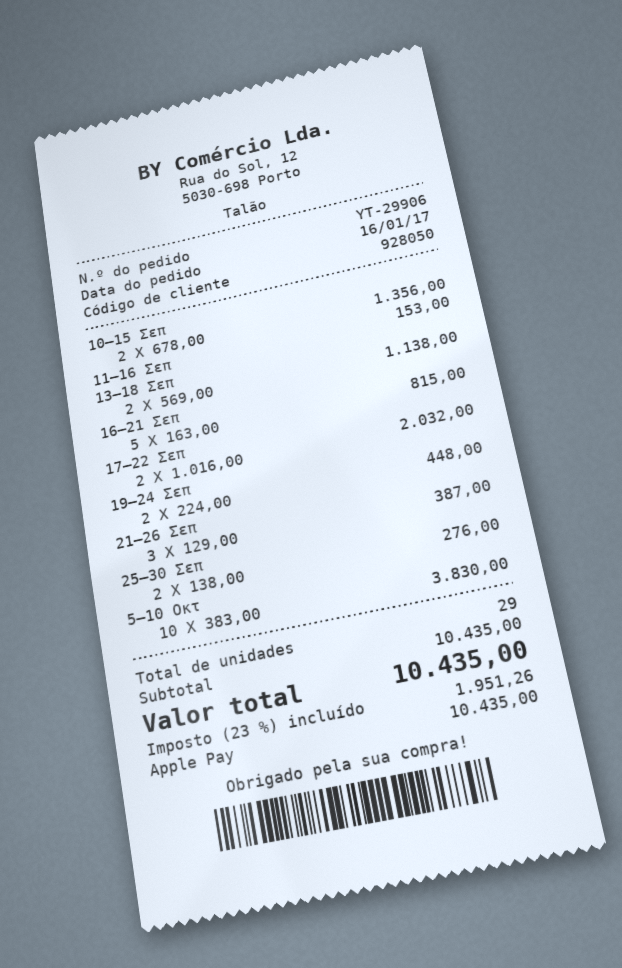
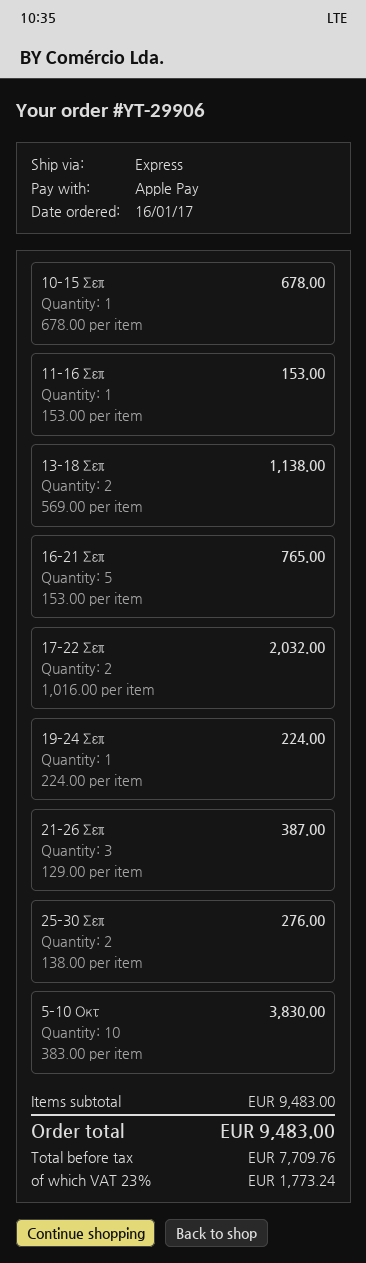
10–15 Σεπ: 2 x 678.00 = 1356.00 -> 1 x 678.00 = 678.00
16–21 Σεπ: 5 x 163.00 = 815.00 -> 5 x 153.00 = 765.00
19–24 Σεπ: 2 x 224.00 = 448.00 -> 1 x 224.00 = 224.00
subtotal: 10435.00 -> 9483.00
tax: 23% = 1951.26 -> 23% = 1773.24
total: 10435.00 -> 9483.00

